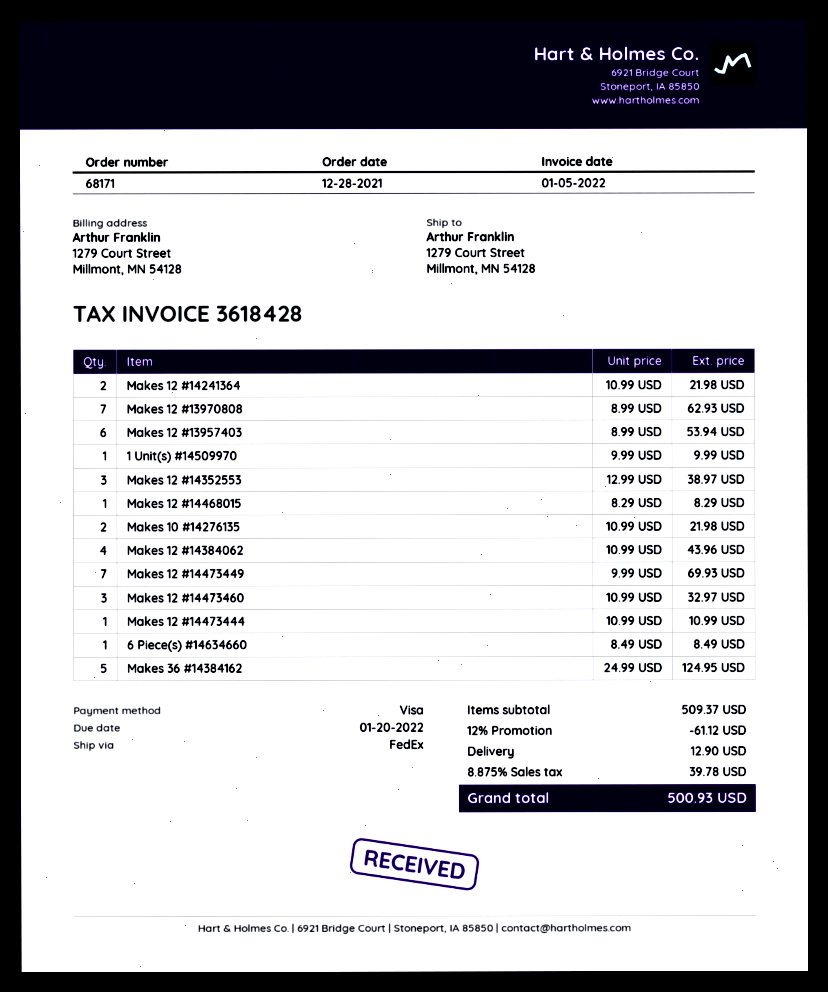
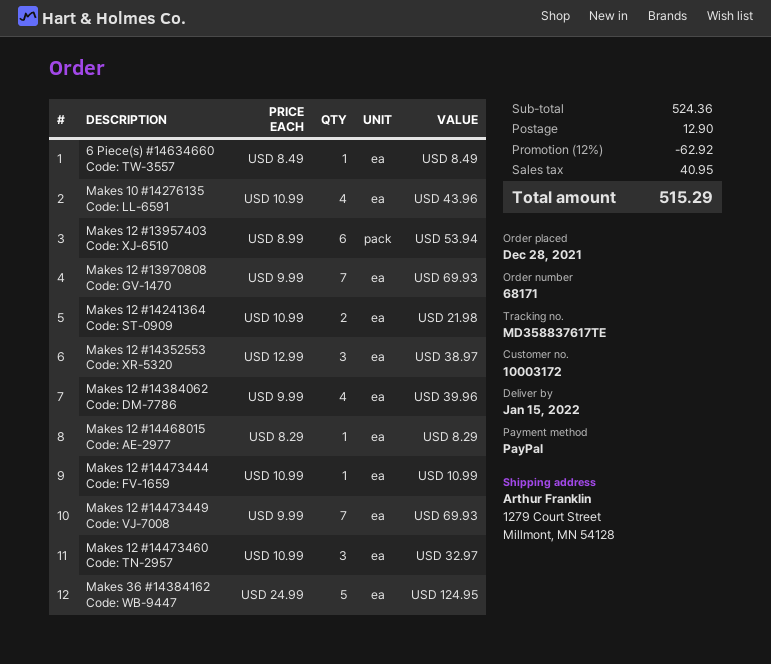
payment method: Visa -> PayPal
Makes 12 #13970808: 7 x 8.99 = 62.93 -> 7 x 9.99 = 69.93
1 Unit(s) #14509970: 1 x 9.99 = 9.99 -> none
Makes 10 #14276135: 2 x 10.99 = 21.98 -> 4 x 10.99 = 43.96
Makes 12 #14384062: 4 x 10.99 = 43.96 -> 4 x 9.99 = 39.96
subtotal: 509.37 -> 524.36
discount: 12% = 61.12 -> 12% = 62.92
tax: 39.78 -> 40.95
total: 500.93 -> 515.29

